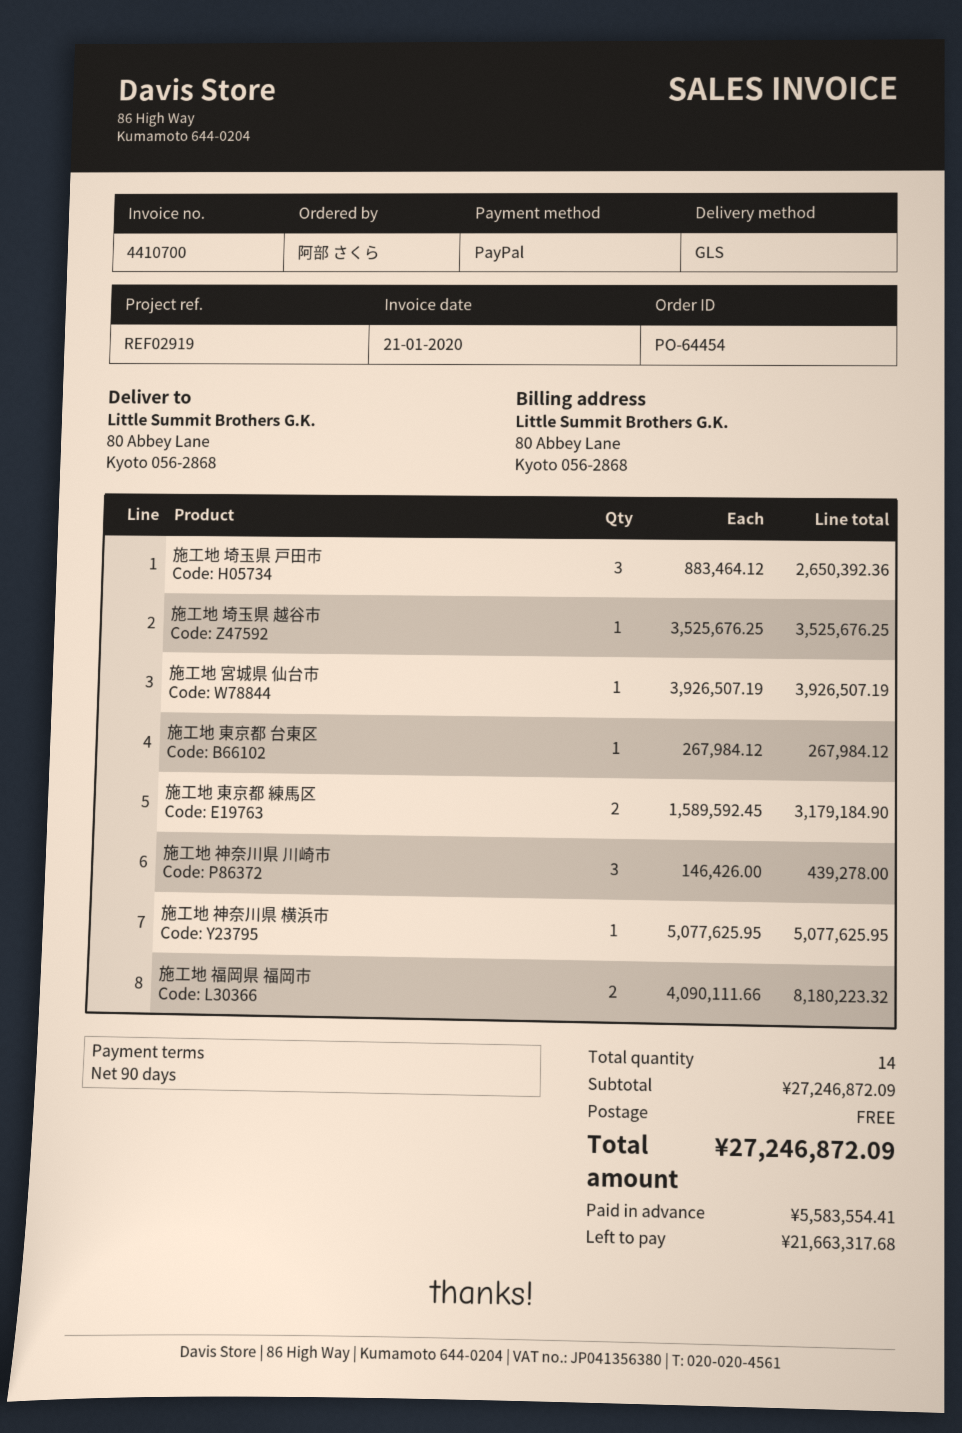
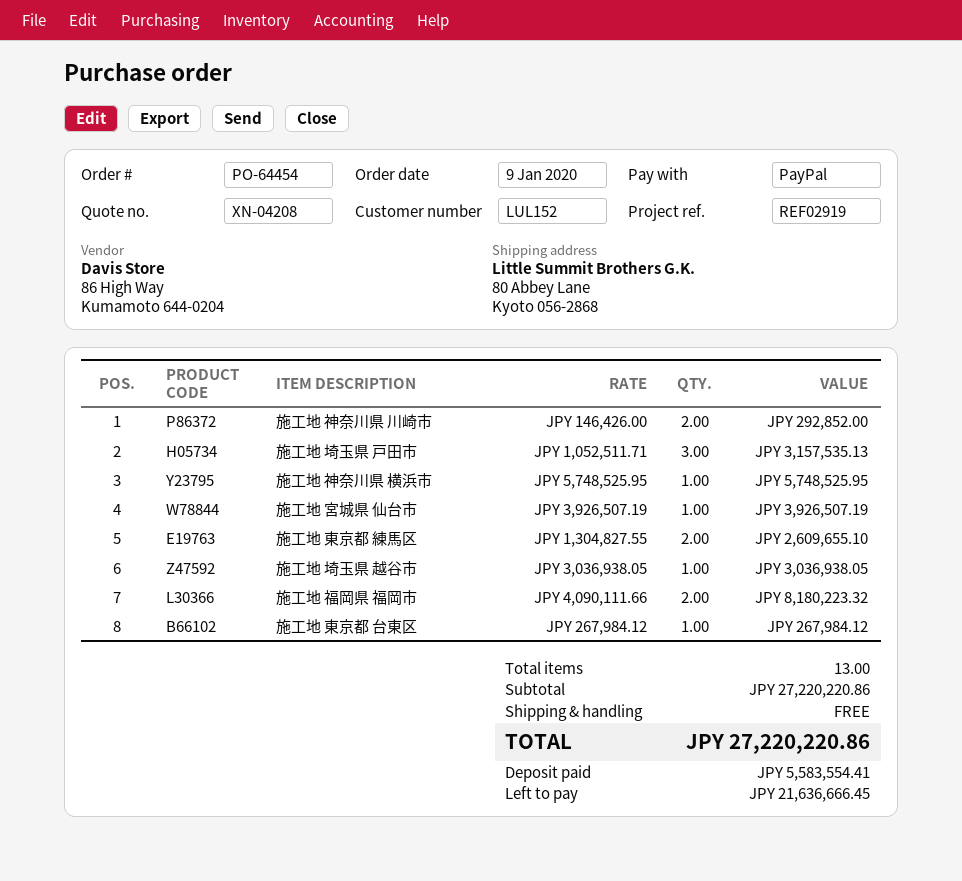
施工地 埼玉県 戸田市: 3 x 883464.12 = 2650392.36 -> 3 x 1052511.71 = 3157535.13
施工地 埼玉県 越谷市: 1 x 3525676.25 = 3525676.25 -> 1 x 3036938.05 = 3036938.05
施工地 東京都 練馬区: 2 x 1589592.45 = 3179184.90 -> 2 x 1304827.55 = 2609655.10
施工地 神奈川県 川崎市: 3 x 146426.00 = 439278.00 -> 2 x 146426.00 = 292852.00
施工地 神奈川県 横浜市: 1 x 5077625.95 = 5077625.95 -> 1 x 5748525.95 = 5748525.95
total quantity: 14 -> 13
subtotal: 27246872.09 -> 27220220.86
total: 27246872.09 -> 27220220.86
balance: 21663317.68 -> 21636666.45

